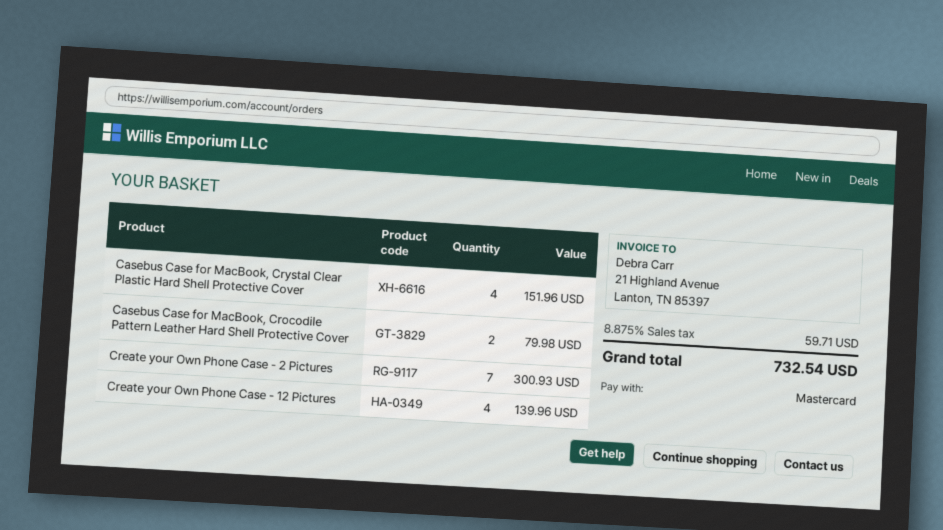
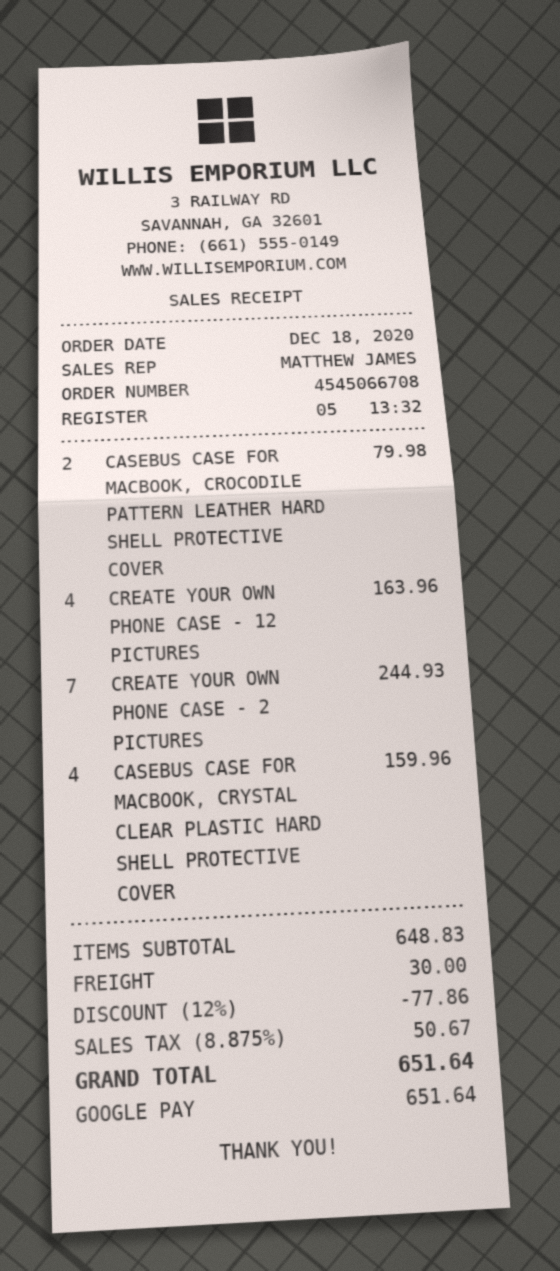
payment method: Mastercard -> Google Pay
Casebus Case for MacBook, Crystal Clear Plastic Hard Shell Protective Cover: 4 for 151.96 -> 4 for 159.96
Create your Own Phone Case - 2 Pictures: 7 for 300.93 -> 7 for 244.93
Create your Own Phone Case - 12 Pictures: 4 for 139.96 -> 4 for 163.96
discount: none -> 12% = 77.86
shipping: none -> 30.00
tax: 8.875% = 59.71 -> 8.875% = 50.67
total: 732.54 -> 651.64

